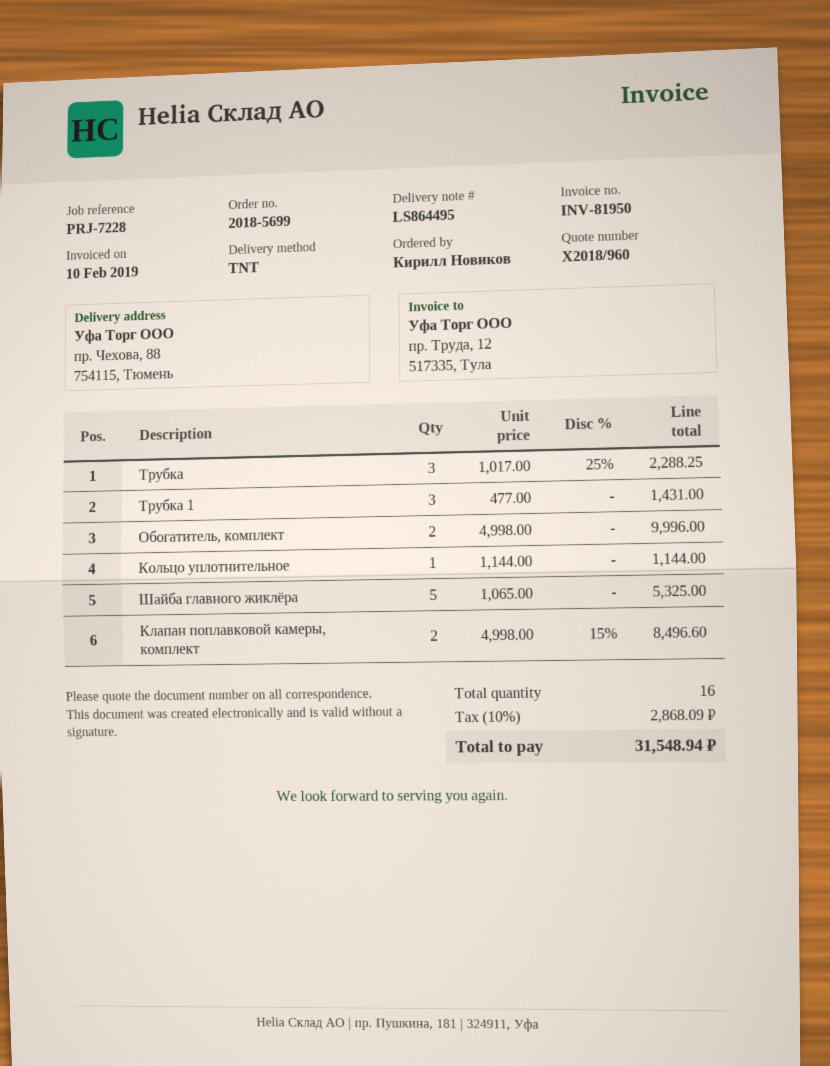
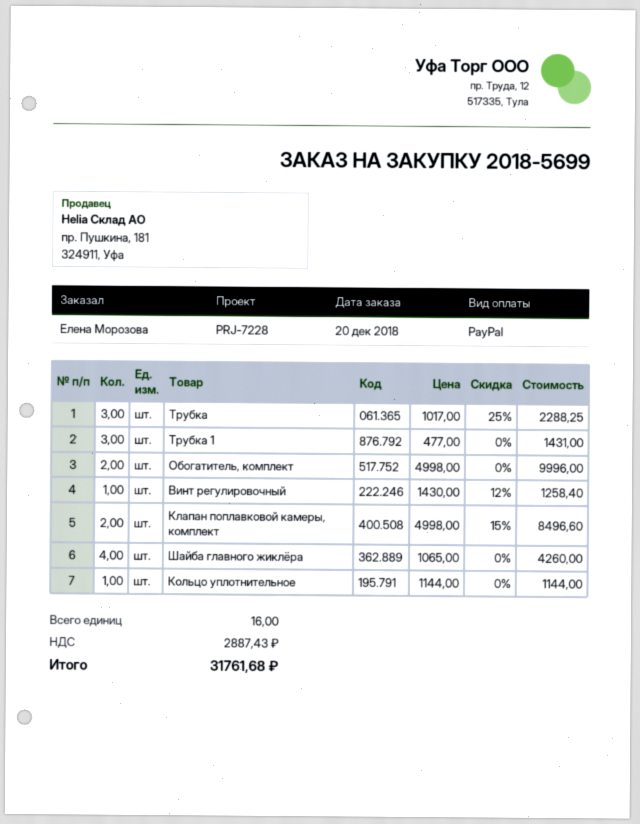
ordered by: Кирилл Новиков -> Елена Морозова
Шайба главного жиклёра: 5 x 1065.00 = 5325.00 -> 4 x 1065.00 = 4260.00
Винт регулировочный: none -> 1 x 1430.00 - 12% = 1258.40
tax: 2868.09 -> 2887.43
total: 31548.94 -> 31761.68

